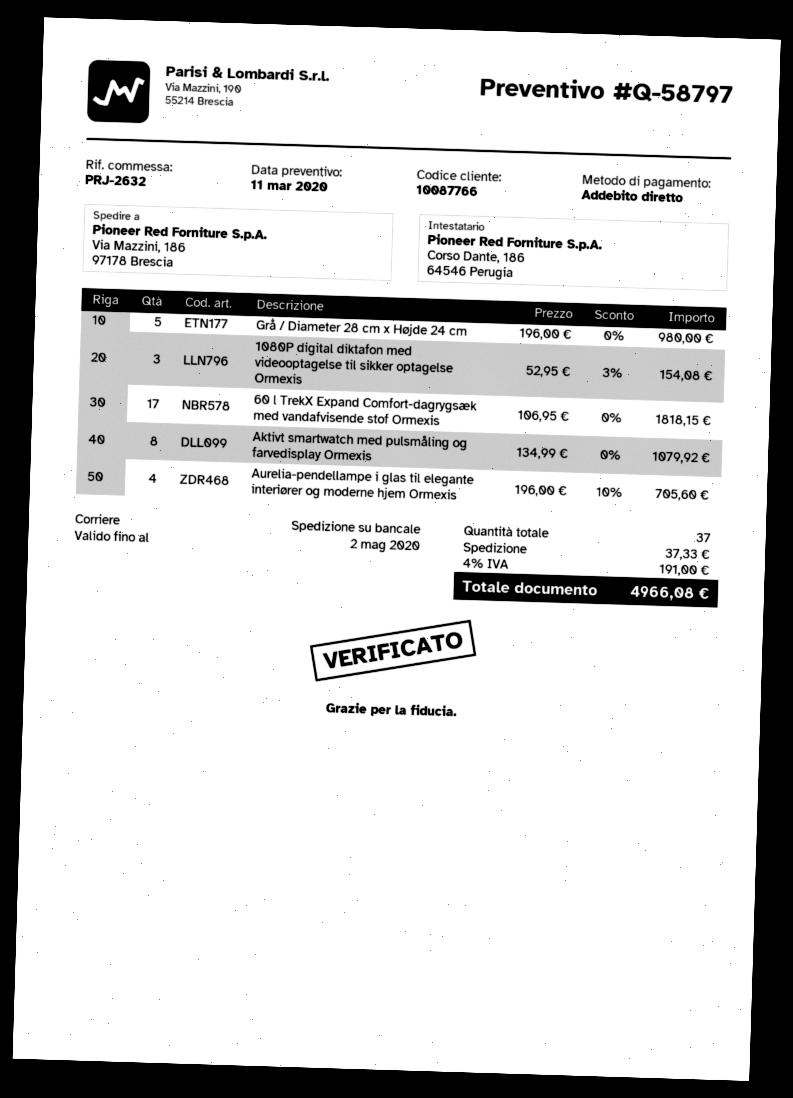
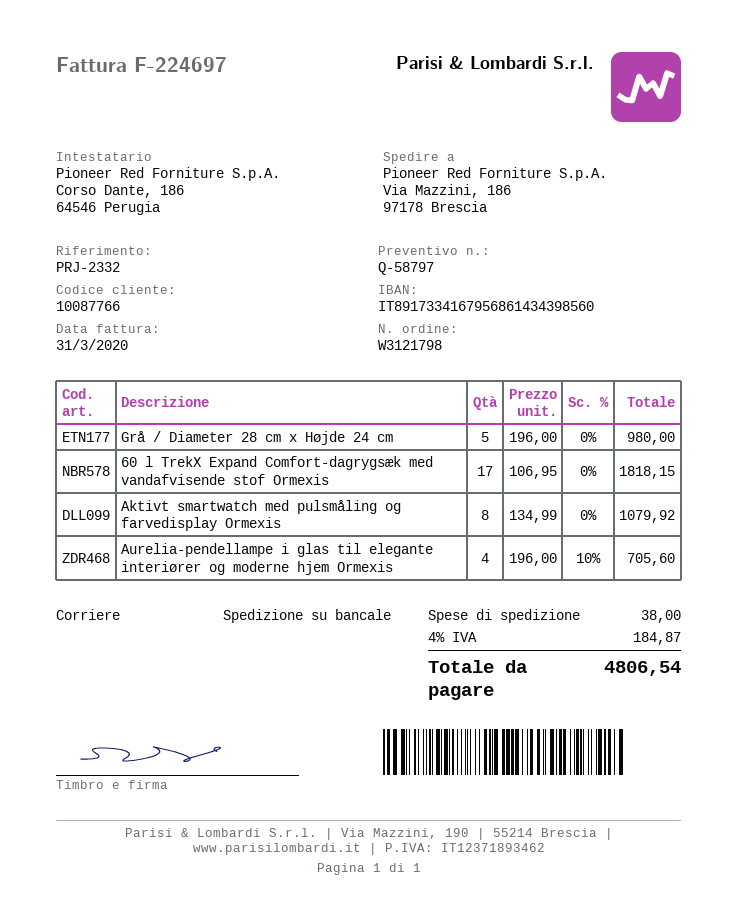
reference: PRJ-2632 -> PRJ-2332
1080P digital diktafon med videooptagelse til sikker optagelse Ormexis: 3 x 52.95 - 3% = 154.08 -> none
shipping: 37.33 -> 38.00
tax: 4% = 191.00 -> 4% = 184.87
total: 4966.08 -> 4806.54

